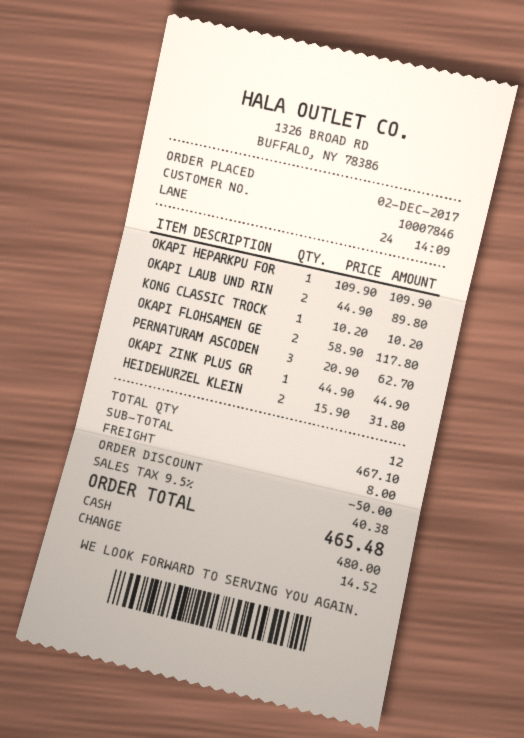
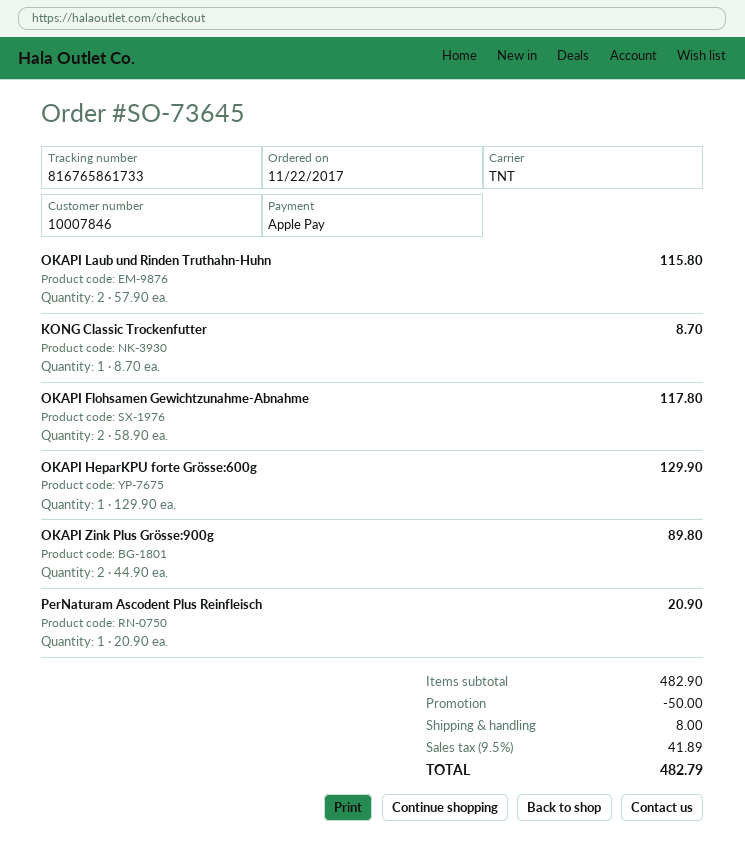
order date: 2017-12-02 -> 2017-11-22
payment method: cash -> Apple Pay
OKAPI HEPARKPU FOR: 1 x 109.90 = 109.90 -> 1 x 129.90 = 129.90
OKAPI LAUB UND RIN: 2 x 44.90 = 89.80 -> 2 x 57.90 = 115.80
KONG CLASSIC TROCK: 1 x 10.20 = 10.20 -> 1 x 8.70 = 8.70
PERNATURAM ASCODEN: 3 x 20.90 = 62.70 -> 1 x 20.90 = 20.90
OKAPI ZINK PLUS GR: 1 x 44.90 = 44.90 -> 2 x 44.90 = 89.80
HEIDEWURZEL KLEIN: 2 x 15.90 = 31.80 -> none
subtotal: 467.10 -> 482.90
tax: 9.5% = 40.38 -> 9.5% = 41.89
total: 465.48 -> 482.79

